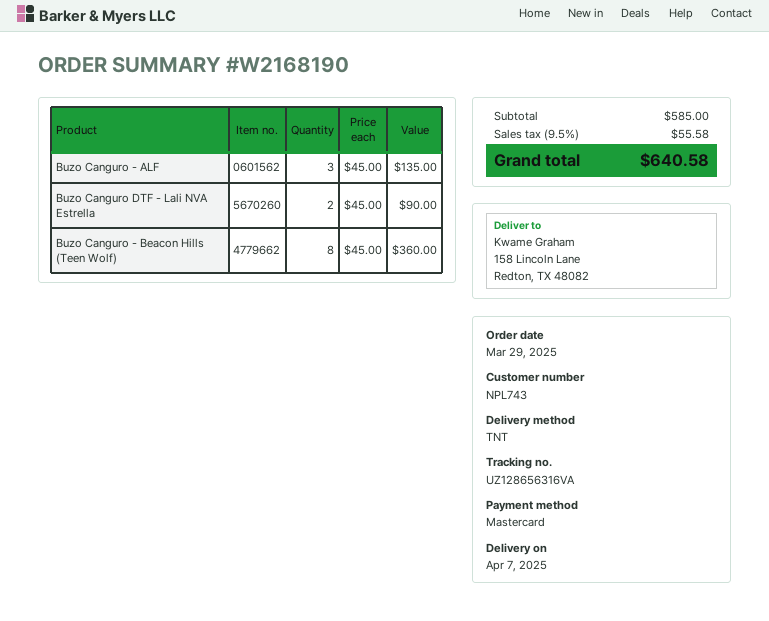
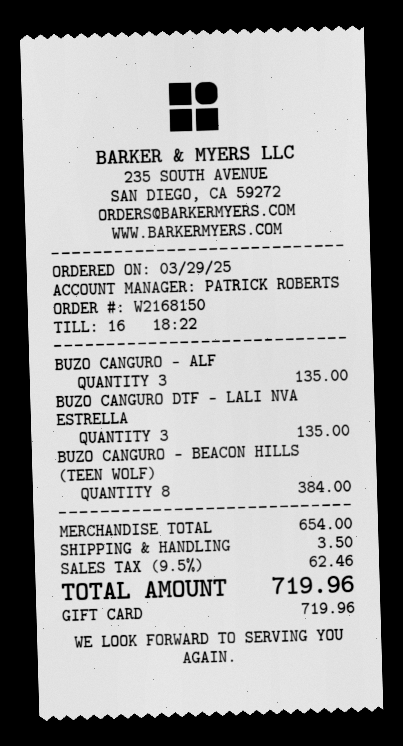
order number: W2168190 -> W2168150
payment method: Mastercard -> gift card
Buzo Canguro DTF - Lali NVA Estrella: 2 for 90.00 -> 3 for 135.00
Buzo Canguro - Beacon Hills (Teen Wolf): 8 for 360.00 -> 8 for 384.00
subtotal: 585.00 -> 654.00
shipping: none -> 3.50
tax: 9.5% = 55.58 -> 9.5% = 62.46
total: 640.58 -> 719.96

